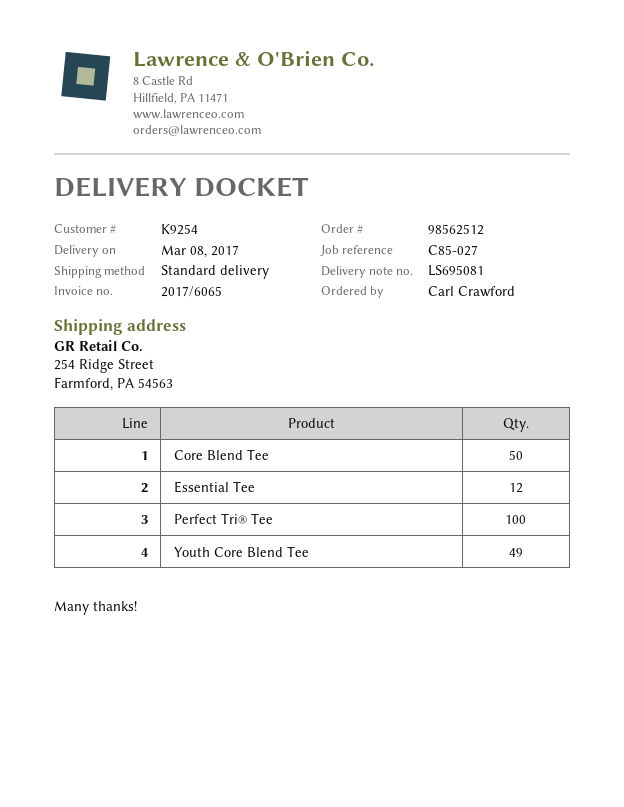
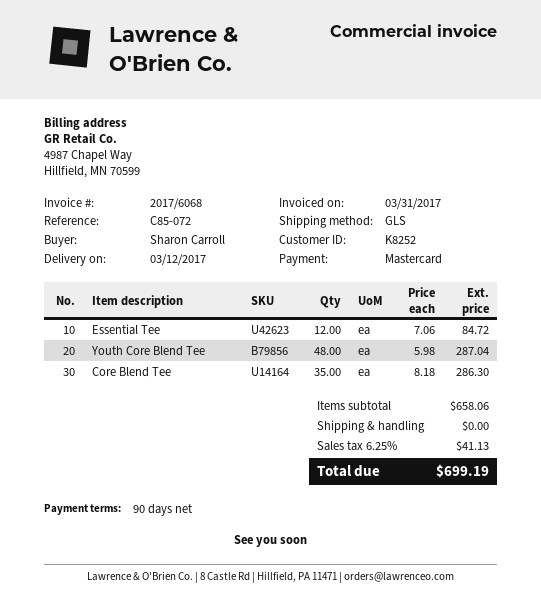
delivery date: 2017-03-08 -> 2017-03-12
invoice number: 2017/6065 -> 2017/6068
customer number: K9254 -> K8252
reference: C85-027 -> C85-072
ordered by: Carl Crawford -> Sharon Carroll
shipping method: standard -> GLS
Core Blend Tee: 50 -> 35
Perfect Tri® Tee: 100 -> none
Youth Core Blend Tee: 49 -> 48

